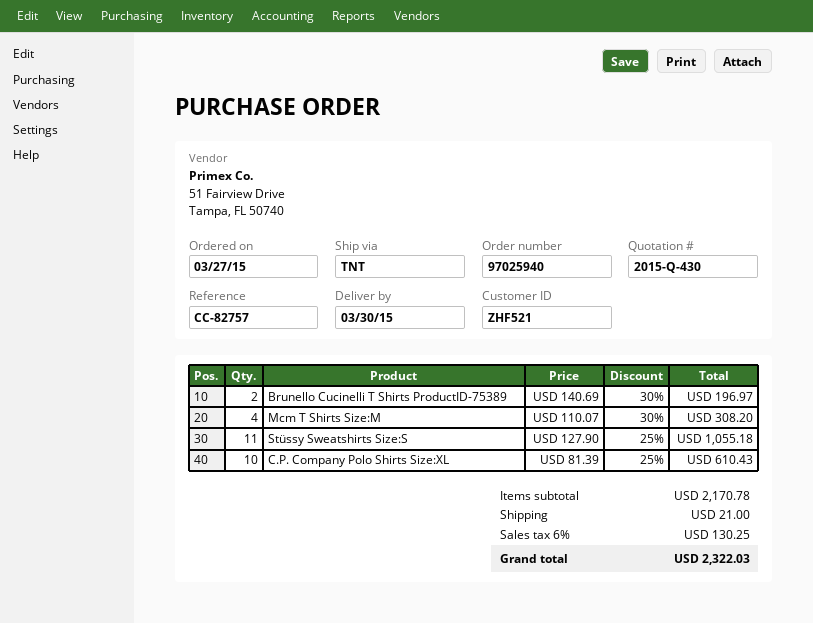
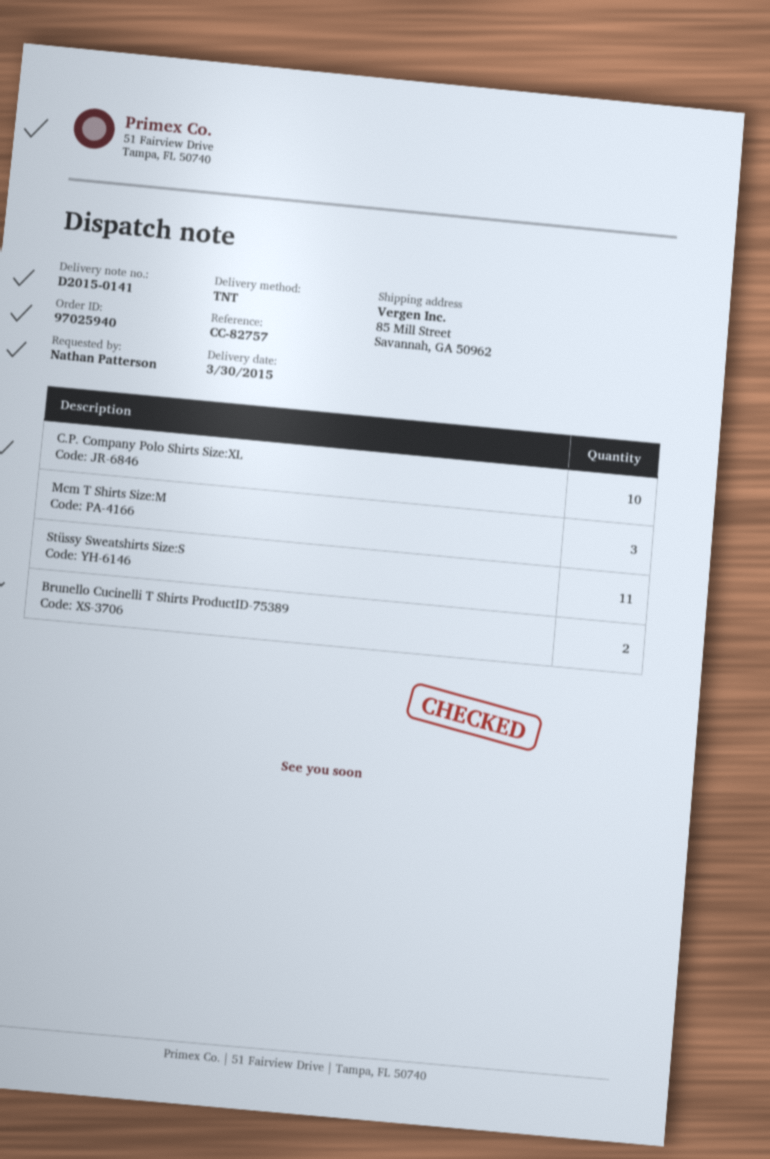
Mcm T Shirts Size:M: 4 -> 3

